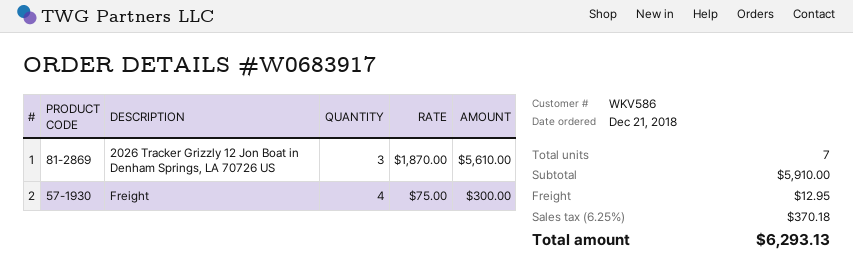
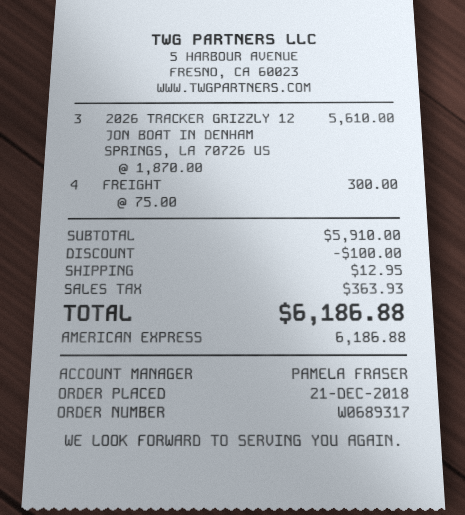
order number: W0683917 -> W0689317
discount: none -> 100.00
tax: 370.18 -> 363.93
total: 6293.13 -> 6186.88

